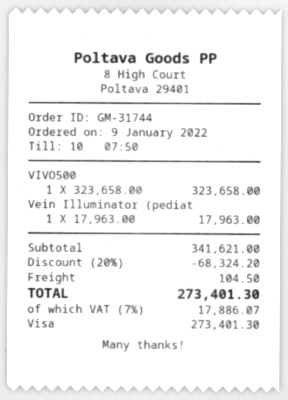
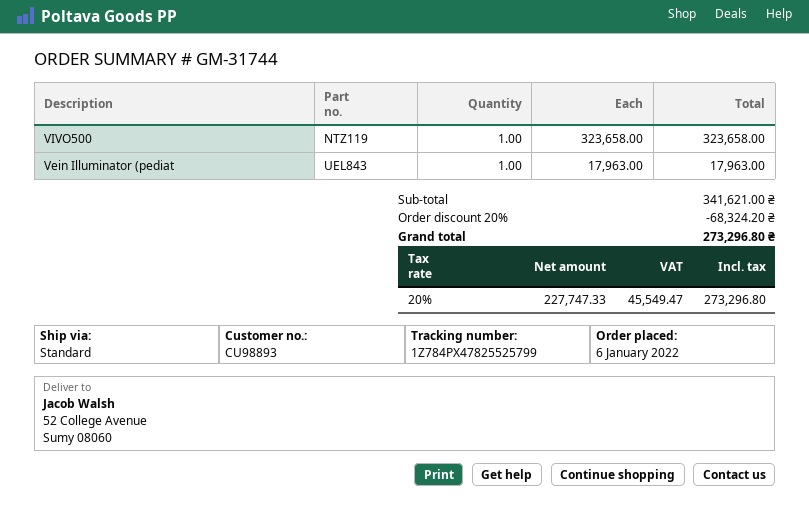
order date: 2022-01-09 -> 2022-01-06
shipping: 104.50 -> none
tax: 7% = 17886.07 -> 20% = 45549.47
total: 273401.30 -> 273296.80

